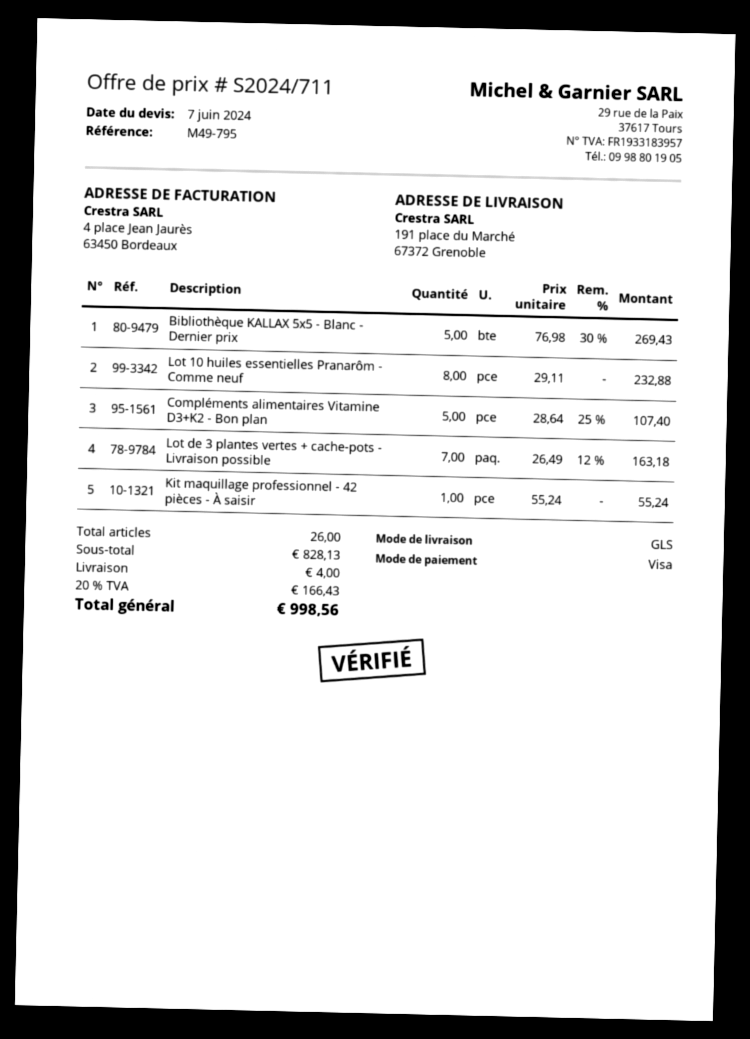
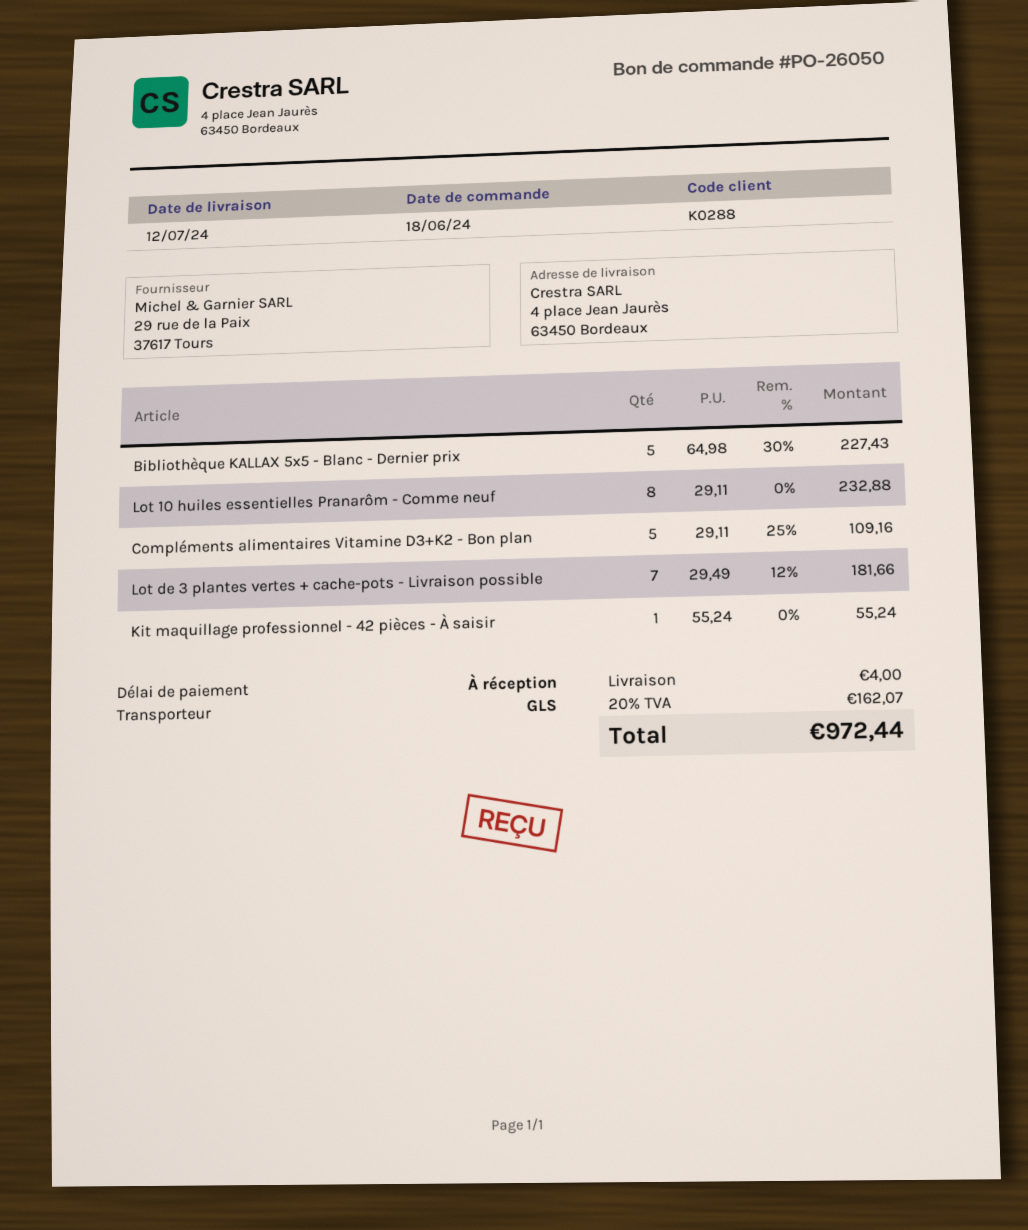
ship to: 191 place du Marché, 67372 Grenoble -> 4 place Jean Jaurès, 63450 Bordeaux
Bibliothèque KALLAX 5x5 - Blanc - Dernier prix: 5 x 76.98 - 30% = 269.43 -> 5 x 64.98 - 30% = 227.43
Compléments alimentaires Vitamine D3+K2 - Bon plan: 5 x 28.64 - 25% = 107.40 -> 5 x 29.11 - 25% = 109.16
Lot de 3 plantes vertes + cache-pots - Livraison possible: 7 x 26.49 - 12% = 163.18 -> 7 x 29.49 - 12% = 181.66
tax: 20% = 166.43 -> 20% = 162.07
total: 998.56 -> 972.44

